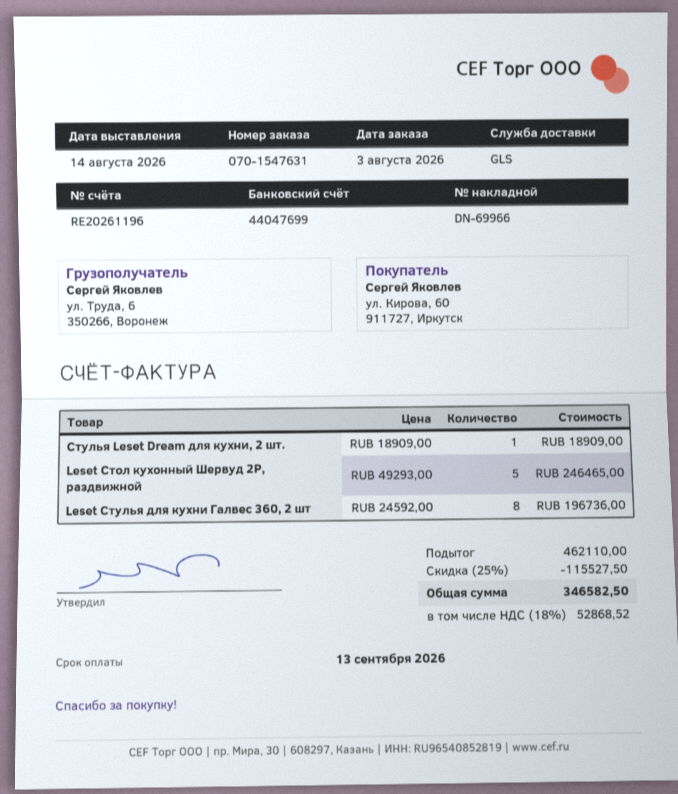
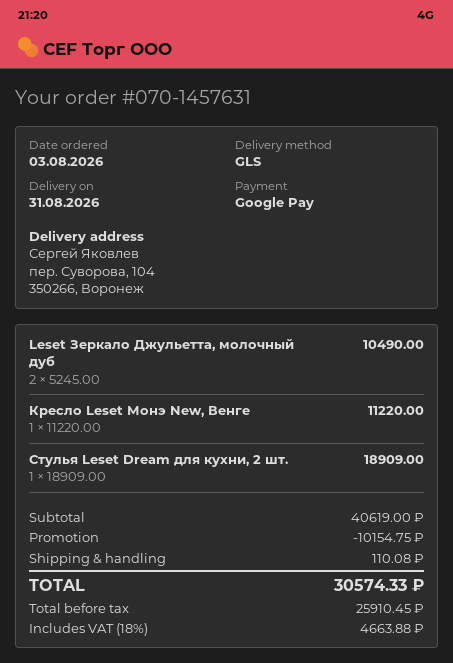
order number: 070-1547631 -> 070-1457631
ship to: ул. Труда, 6, 350266, Воронеж -> пер. Суворова, 104, 350266, Воронеж
Leset Стол кухонный Шервуд 2Р, раздвижной: 5 x 49293.00 = 246465.00 -> none
Leset Стулья для кухни Галвес 360, 2 шт: 8 x 24592.00 = 196736.00 -> none
Leset Зеркало Джульетта, молочный дуб: none -> 2 x 5245.00 = 10490.00
Кресло Leset Монэ New, Венге: none -> 1 x 11220.00 = 11220.00
subtotal: 462110.00 -> 40619.00
discount: 115527.50 -> 10154.75
shipping: none -> 110.08
tax: 18% = 52868.52 -> 18% = 4663.88
total: 346582.50 -> 30574.33

